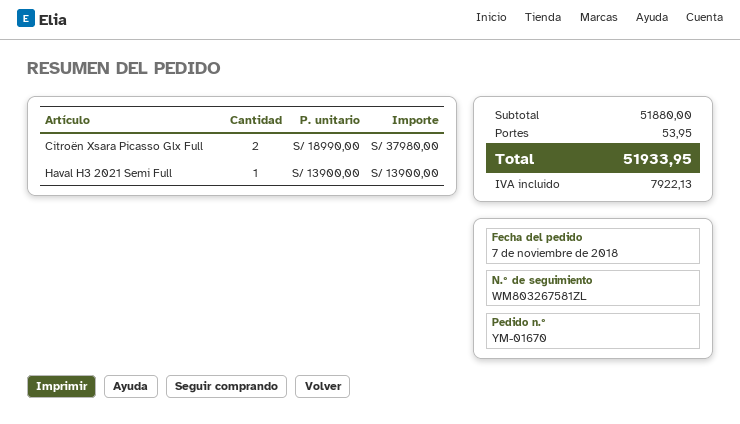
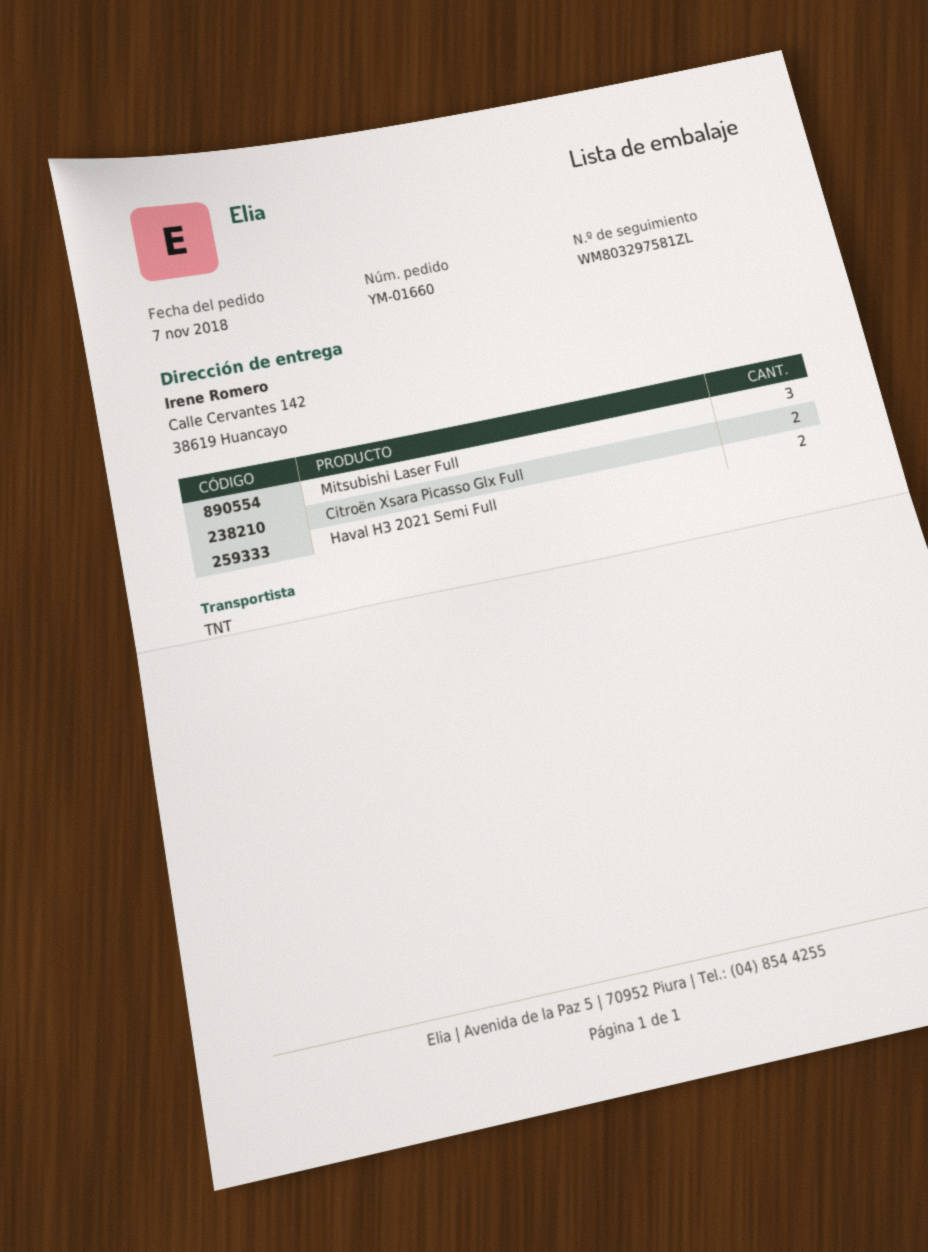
order number: YM-01670 -> YM-01660
tracking number: WM803267581ZL -> WM803297581ZL
Haval H3 2021 Semi Full: 1 -> 2
Mitsubishi Laser Full: none -> 3

